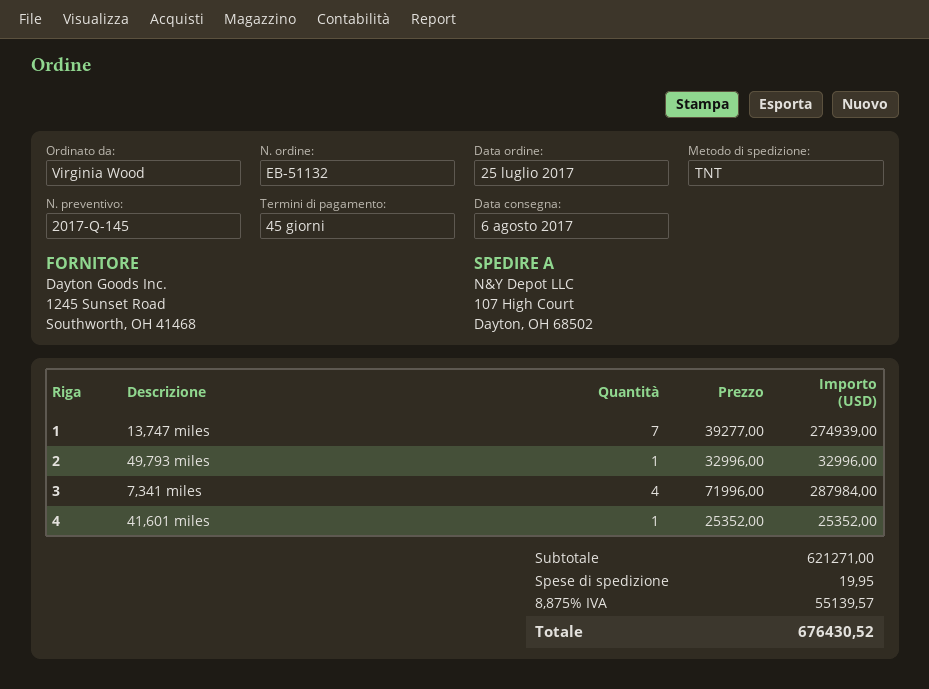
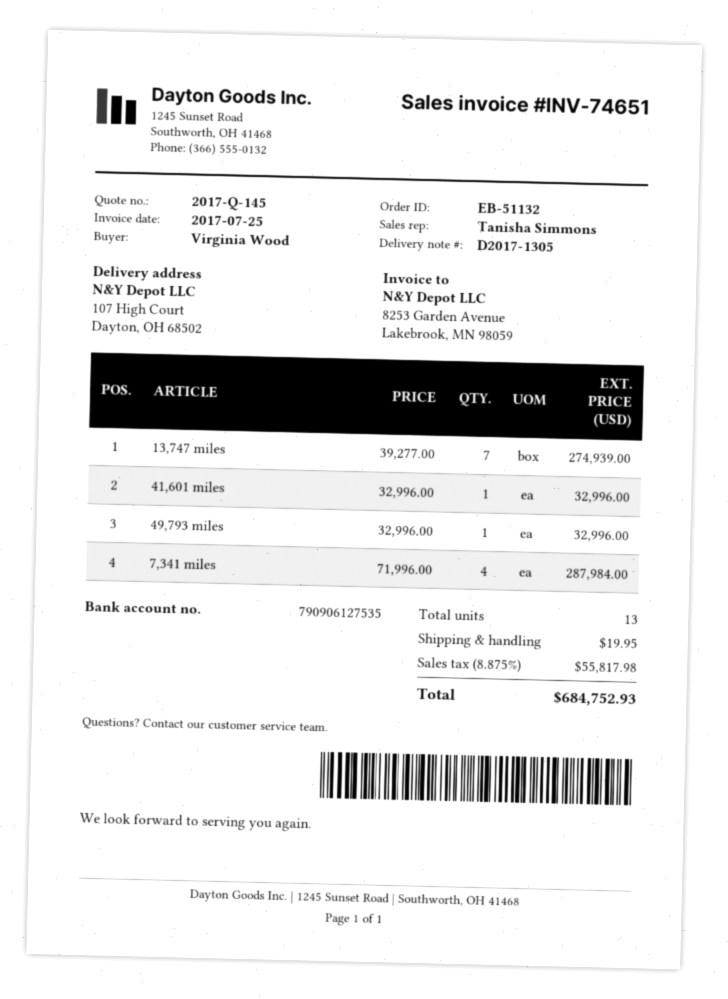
41,601 miles: 1 x 25352.00 = 25352.00 -> 1 x 32996.00 = 32996.00
tax: 8.875% = 55139.57 -> 8.875% = 55817.98
total: 676430.52 -> 684752.93

